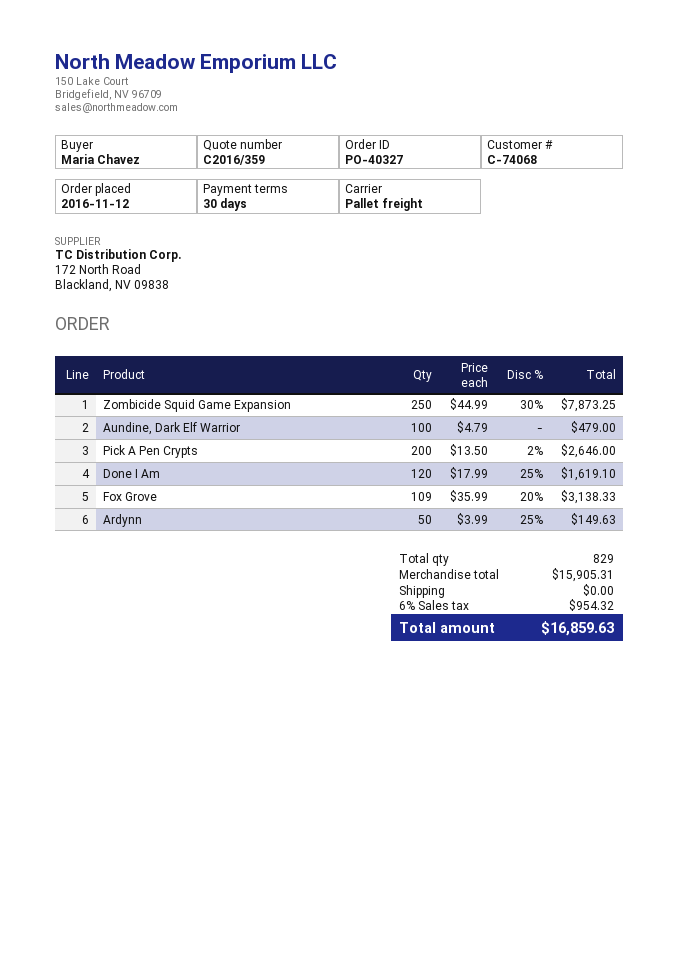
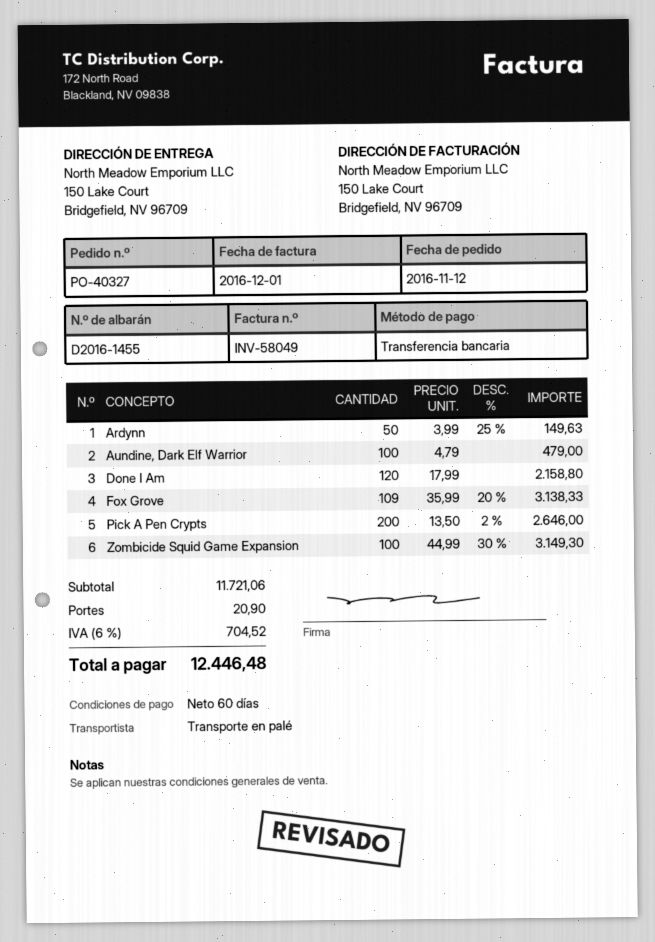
payment terms: 30 days -> 60 days
Zombicide Squid Game Expansion: 250 x 44.99 - 30% = 7873.25 -> 100 x 44.99 - 30% = 3149.30
Done I Am: 120 x 17.99 - 25% = 1619.10 -> 120 x 17.99 = 2158.80
subtotal: 15905.31 -> 11721.06
shipping: 0.00 -> 20.90
tax: 6% = 954.32 -> 6% = 704.52
total: 16859.63 -> 12446.48

